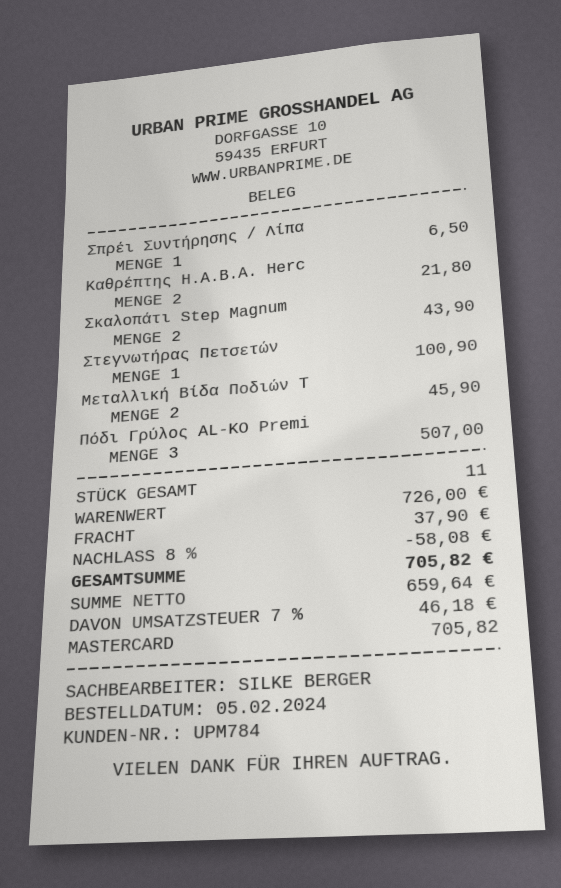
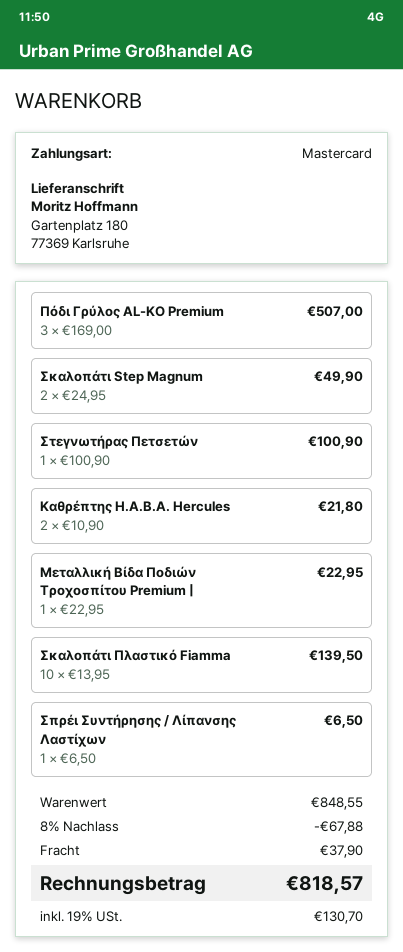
Σκαλοπάτι Step Magnum: 2 for 43.90 -> 2 for 49.90
Μεταλλική Βίδα Ποδιών Τ: 2 for 45.90 -> 1 for 22.95
Σκαλοπάτι Πλαστικό Fiamma: none -> 10 for 139.50
subtotal: 726.00 -> 848.55
discount: 8% = 58.08 -> 8% = 67.88
tax: 7% = 46.18 -> 19% = 130.70
total: 705.82 -> 818.57

